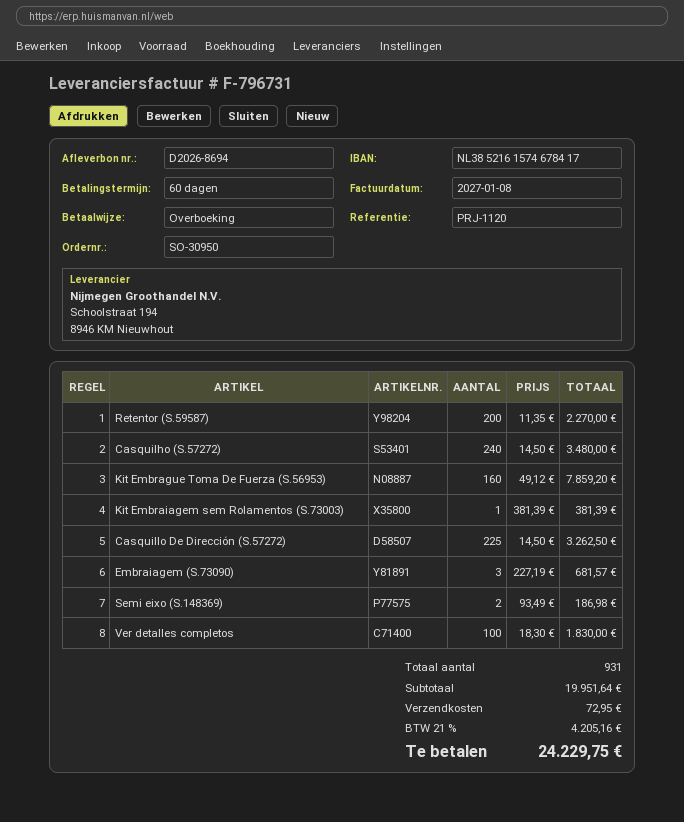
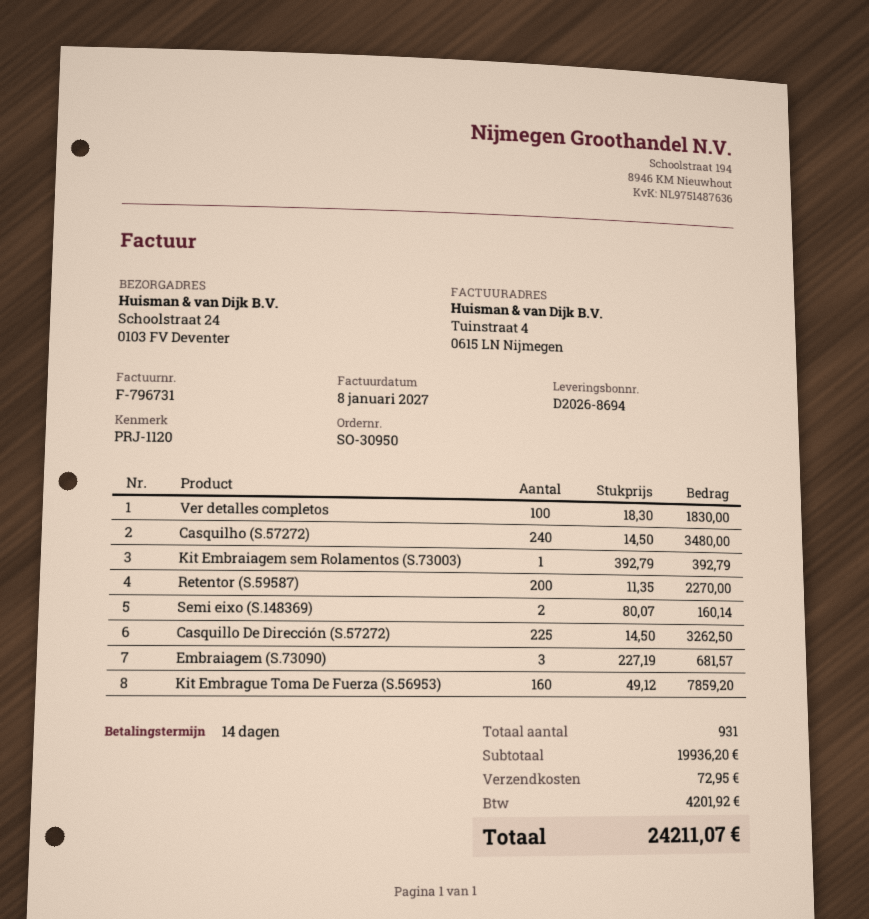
payment terms: 60 days -> 14 days
Kit Embraiagem sem Rolamentos (S.73003): 1 x 381.39 = 381.39 -> 1 x 392.79 = 392.79
Semi eixo (S.148369): 2 x 93.49 = 186.98 -> 2 x 80.07 = 160.14
subtotal: 19951.64 -> 19936.20
tax: 4205.16 -> 4201.92
total: 24229.75 -> 24211.07

